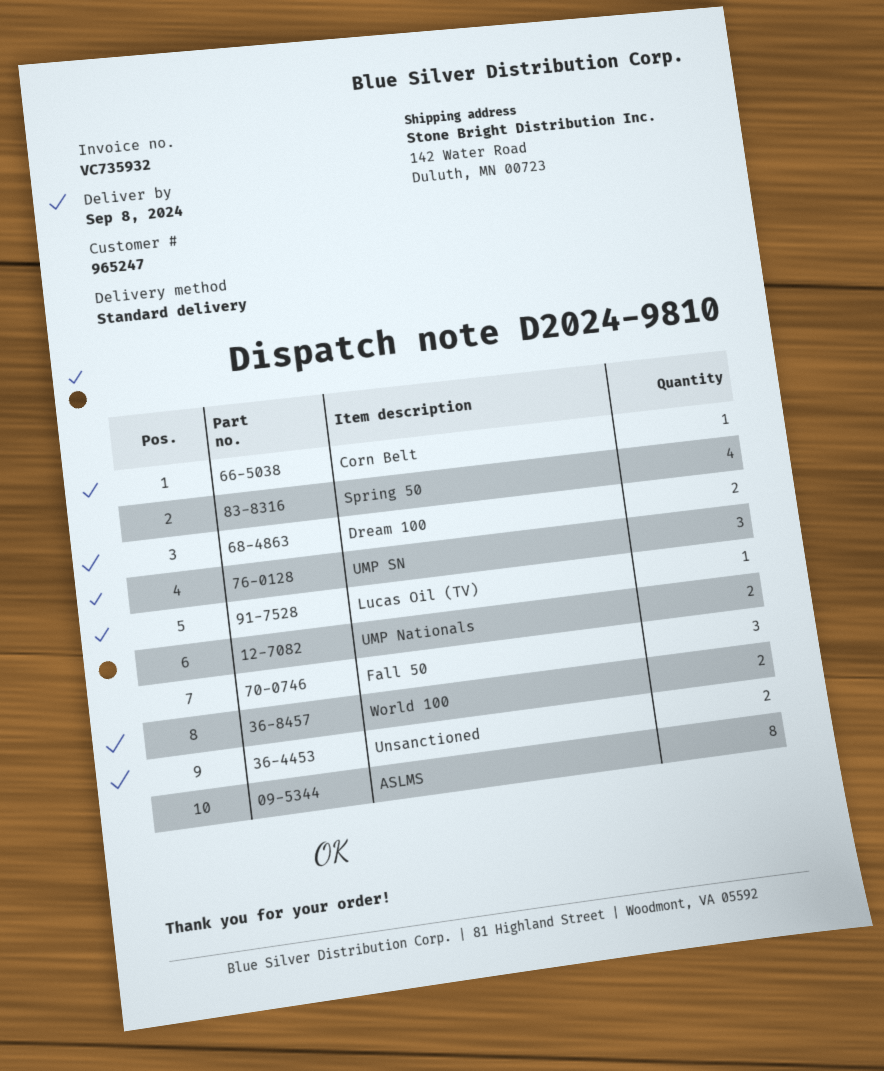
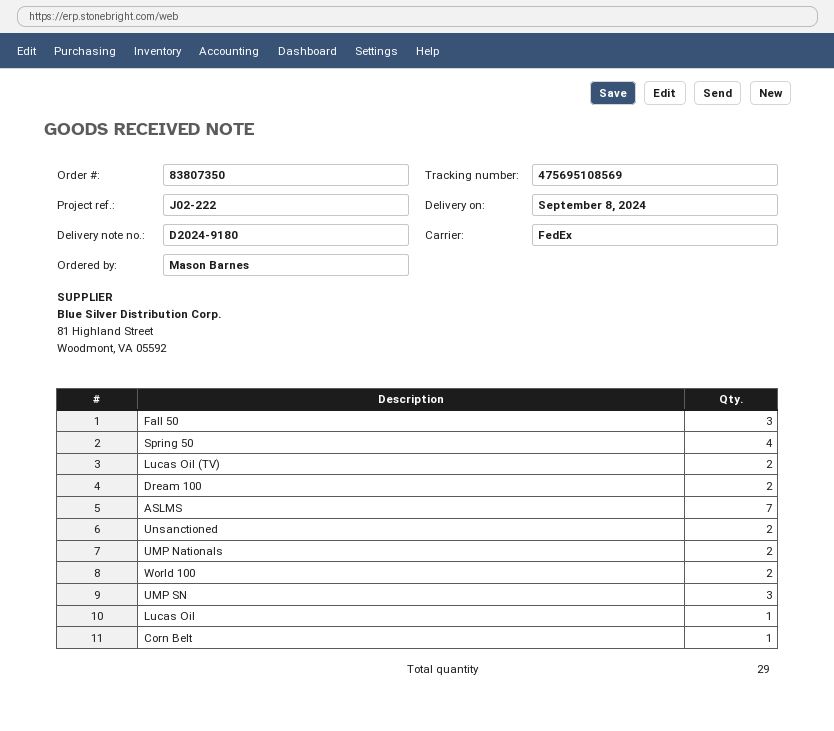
delivery note number: D2024-9810 -> D2024-9180
shipping method: standard -> FedEx
Lucas Oil (TV): 1 -> 2
ASLMS: 8 -> 7
Lucas Oil: none -> 1

